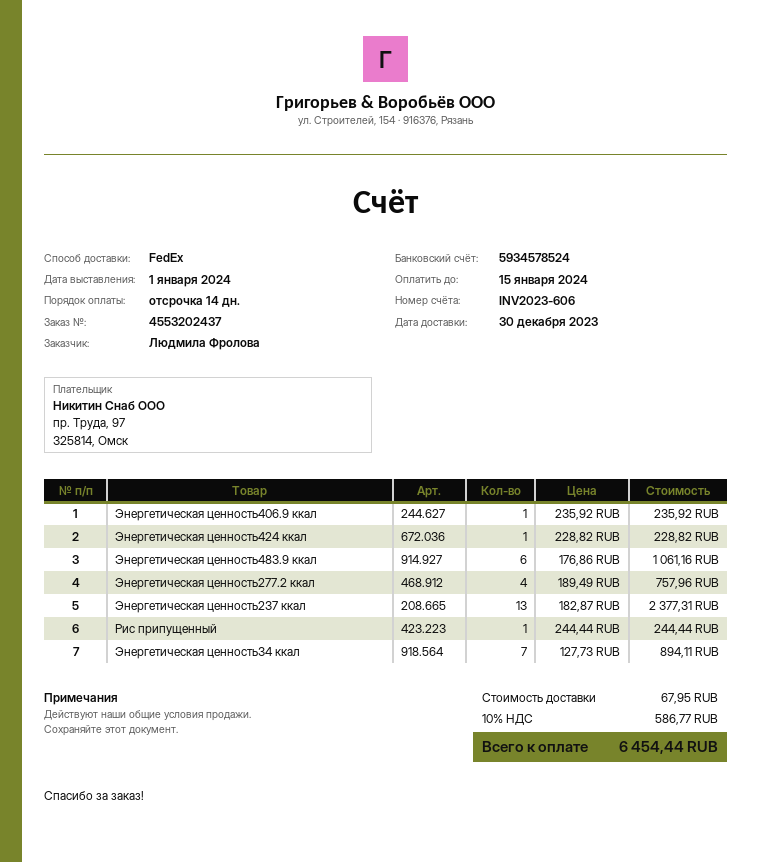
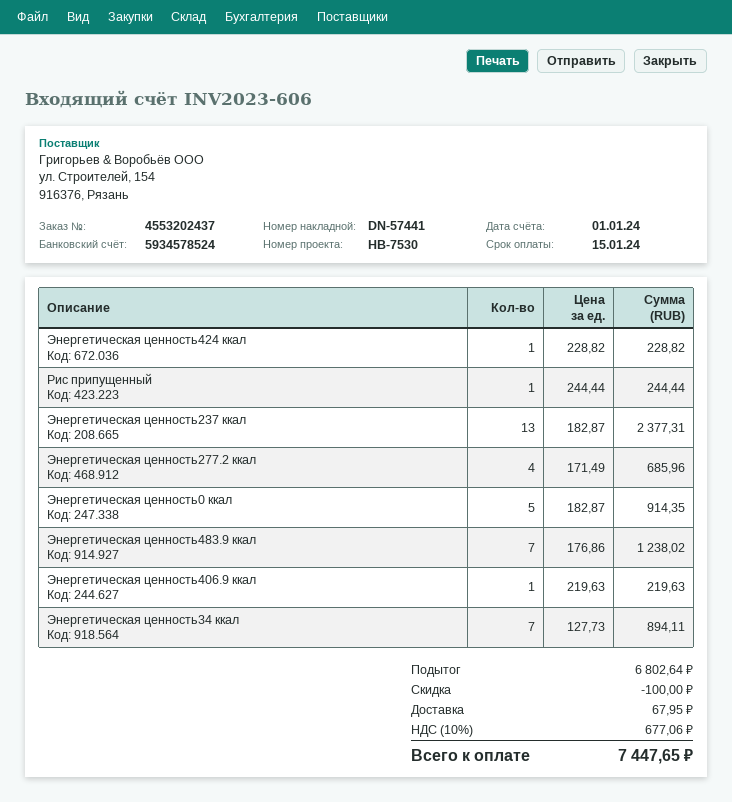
Энергетическая ценность406.9 ккал: 1 x 235.92 = 235.92 -> 1 x 219.63 = 219.63
Энергетическая ценность483.9 ккал: 6 x 176.86 = 1061.16 -> 7 x 176.86 = 1238.02
Энергетическая ценность277.2 ккал: 4 x 189.49 = 757.96 -> 4 x 171.49 = 685.96
Энергетическая ценность0 ккал: none -> 5 x 182.87 = 914.35
discount: none -> 100.00
tax: 10% = 586.77 -> 10% = 677.06
total: 6454.44 -> 7447.65

